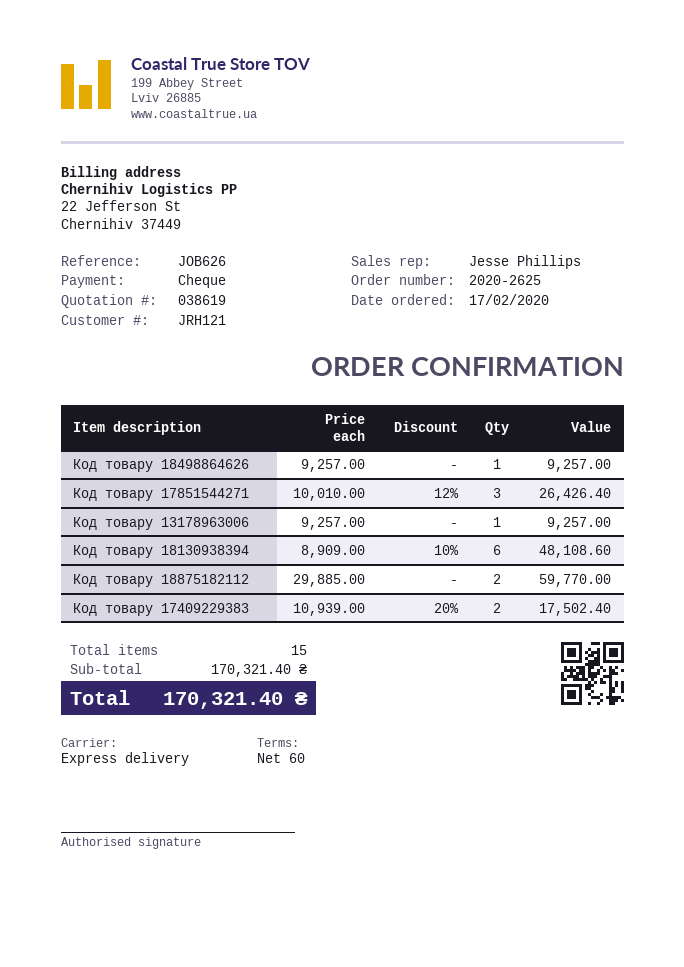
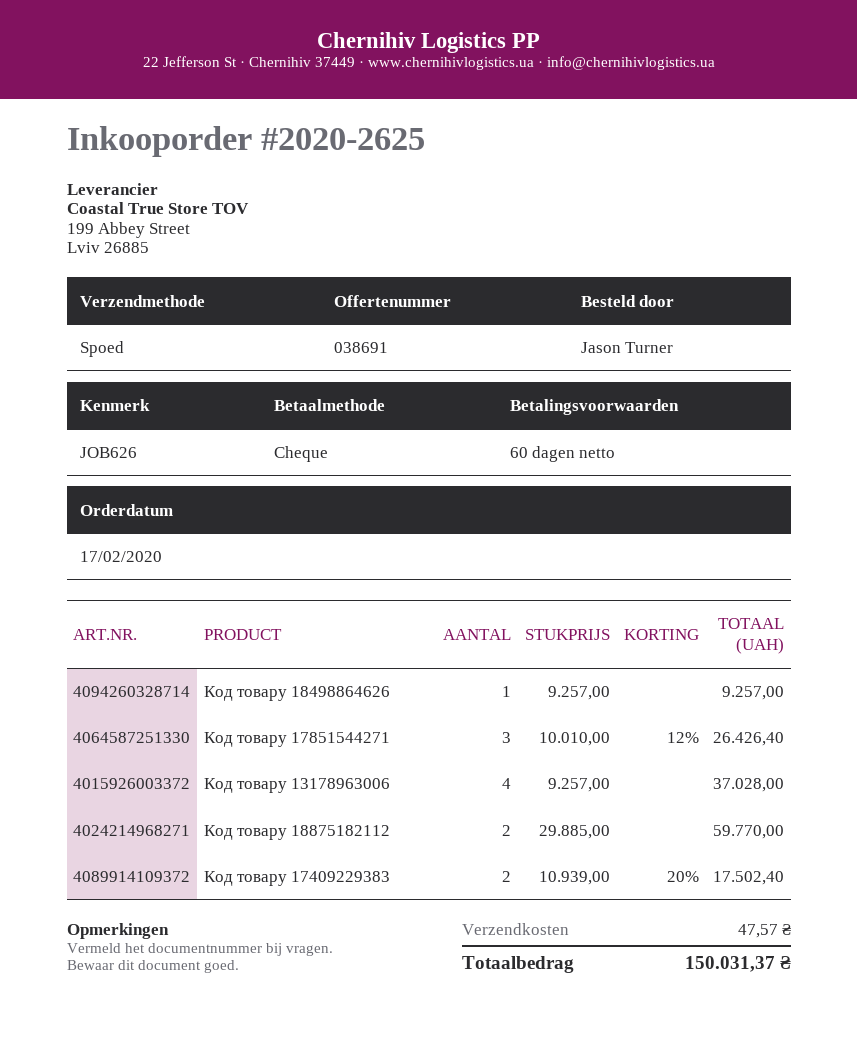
quote number: 038619 -> 038691
Код товару 13178963006: 1 x 9257.00 = 9257.00 -> 4 x 9257.00 = 37028.00
Код товару 18130938394: 6 x 8909.00 - 10% = 48108.60 -> none
shipping: none -> 47.57
total: 170321.40 -> 150031.37

